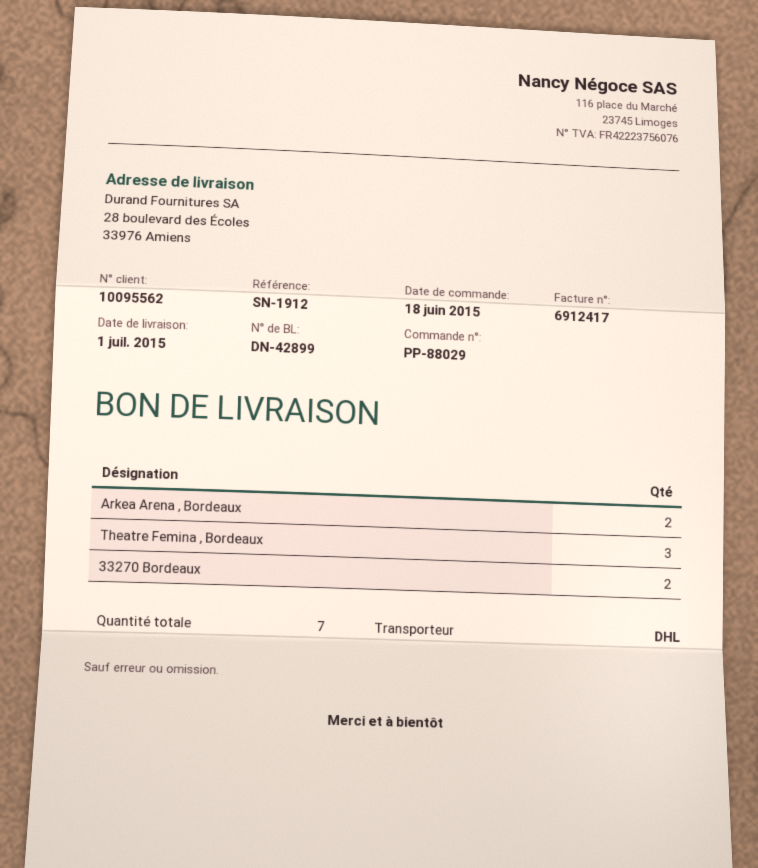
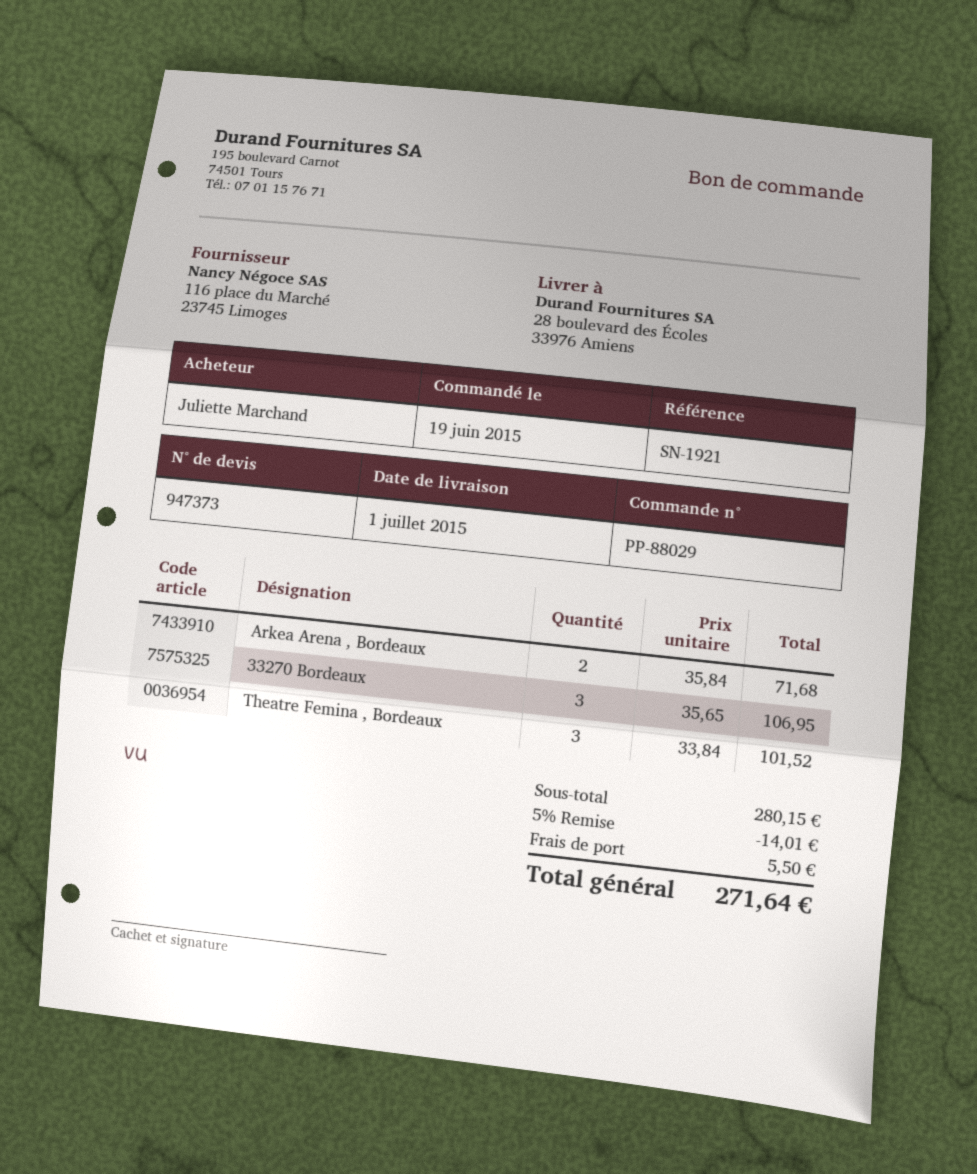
order date: 2015-06-18 -> 2015-06-19
reference: SN-1912 -> SN-1921
33270 Bordeaux: 2 -> 3

